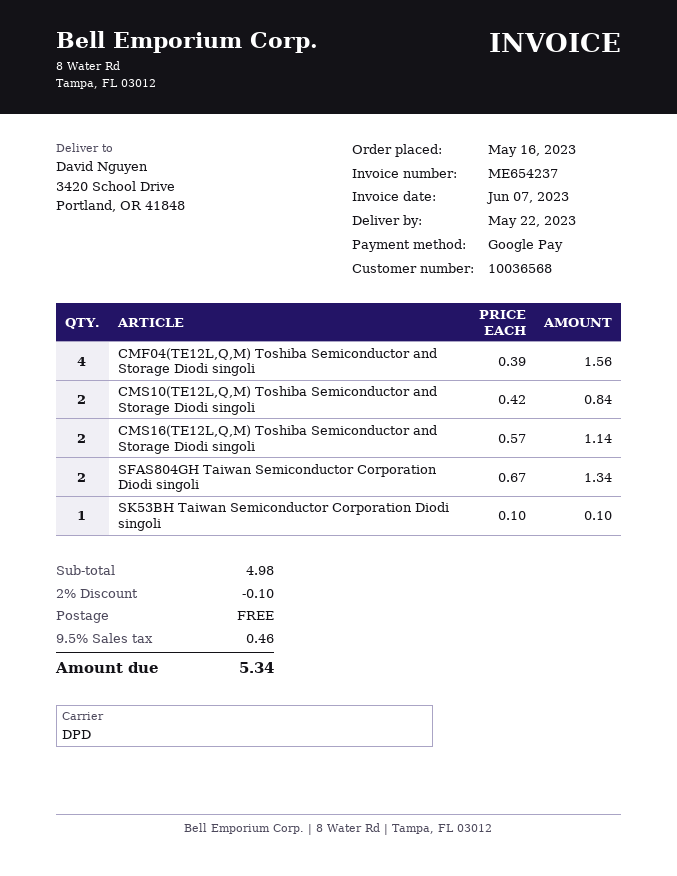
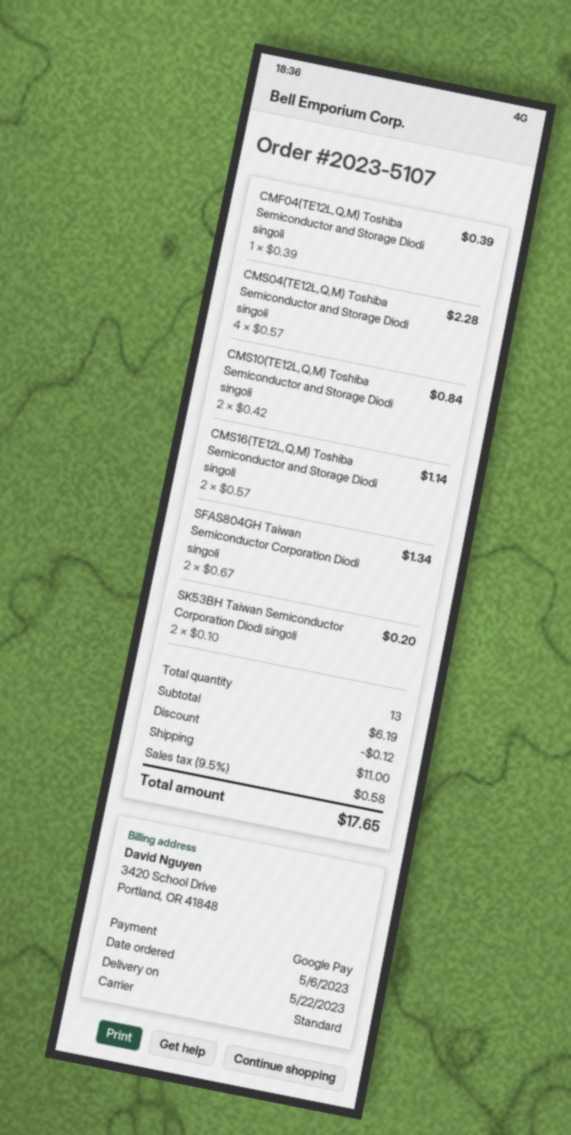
order date: 2023-05-16 -> 2023-05-06
shipping method: DPD -> standard
CMF04(TE12L,Q,M) Toshiba Semiconductor and Storage Diodi singoli: 4 x 0.39 = 1.56 -> 1 x 0.39 = 0.39
SK53BH Taiwan Semiconductor Corporation Diodi singoli: 1 x 0.10 = 0.10 -> 2 x 0.10 = 0.20
CMS04(TE12L,Q,M) Toshiba Semiconductor and Storage Diodi singoli: none -> 4 x 0.57 = 2.28
subtotal: 4.98 -> 6.19
discount: 0.10 -> 0.12
shipping: 0.00 -> 11.00
tax: 9.5% = 0.46 -> 9.5% = 0.58
total: 5.34 -> 17.65

